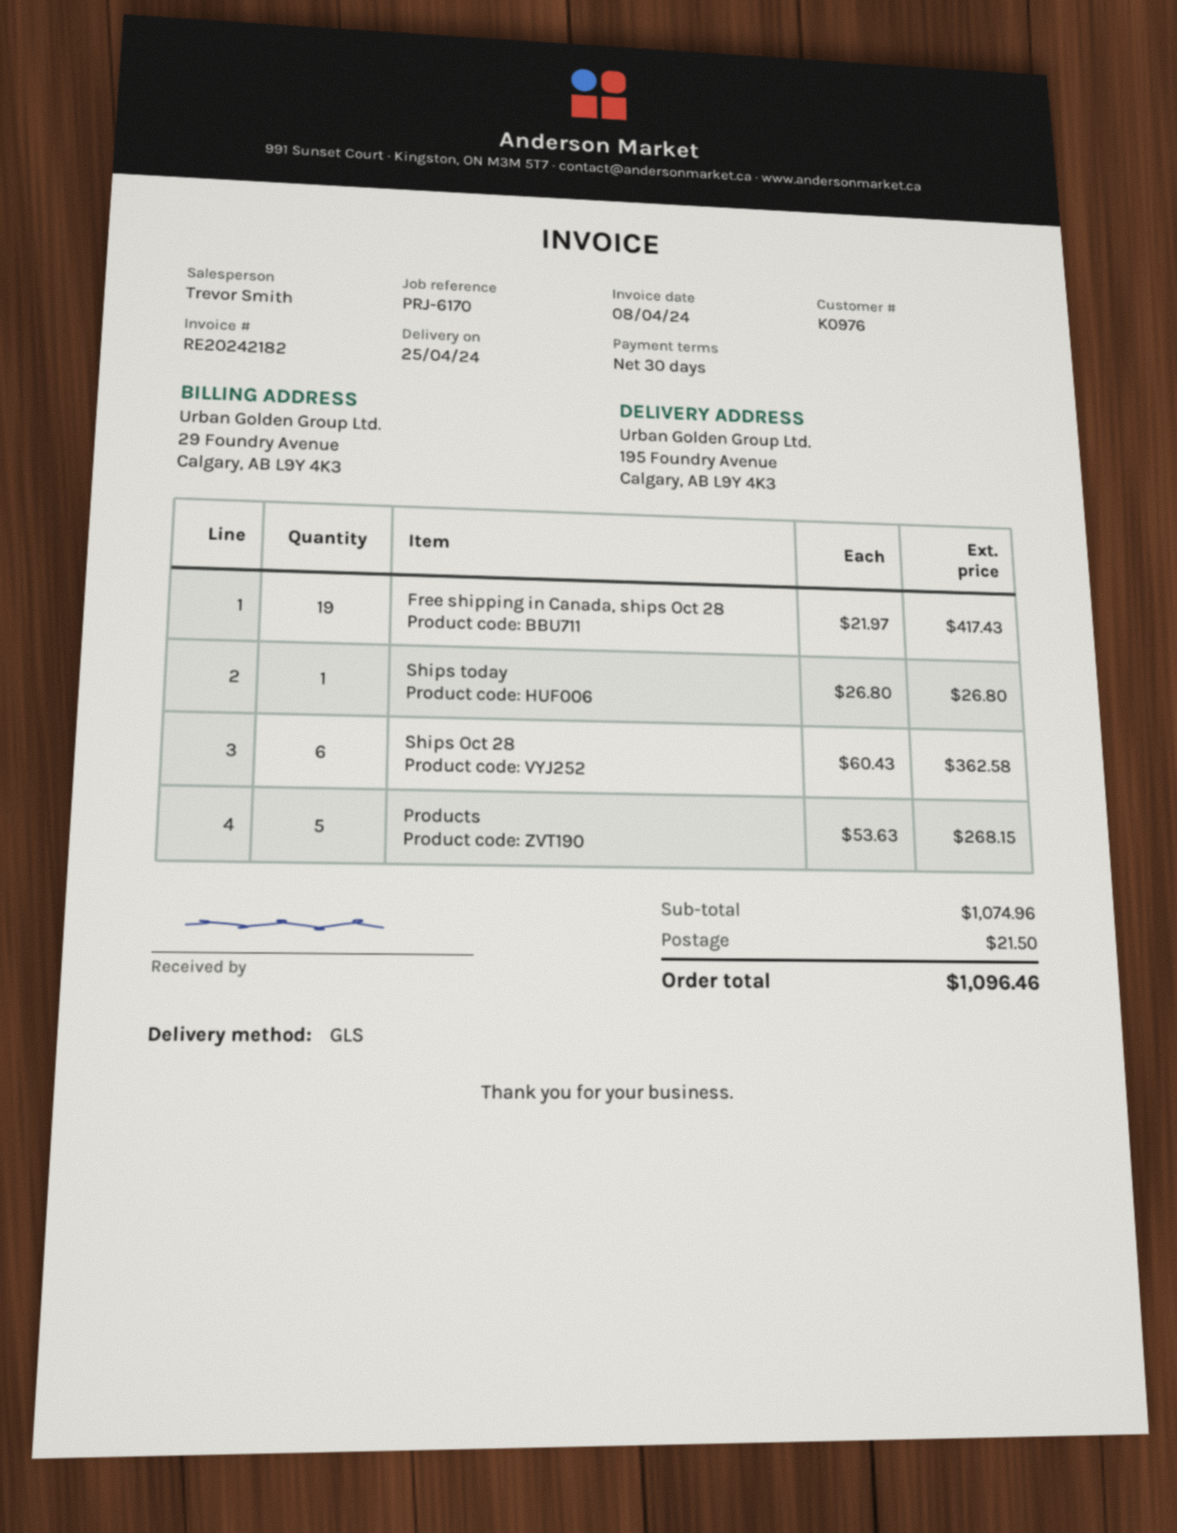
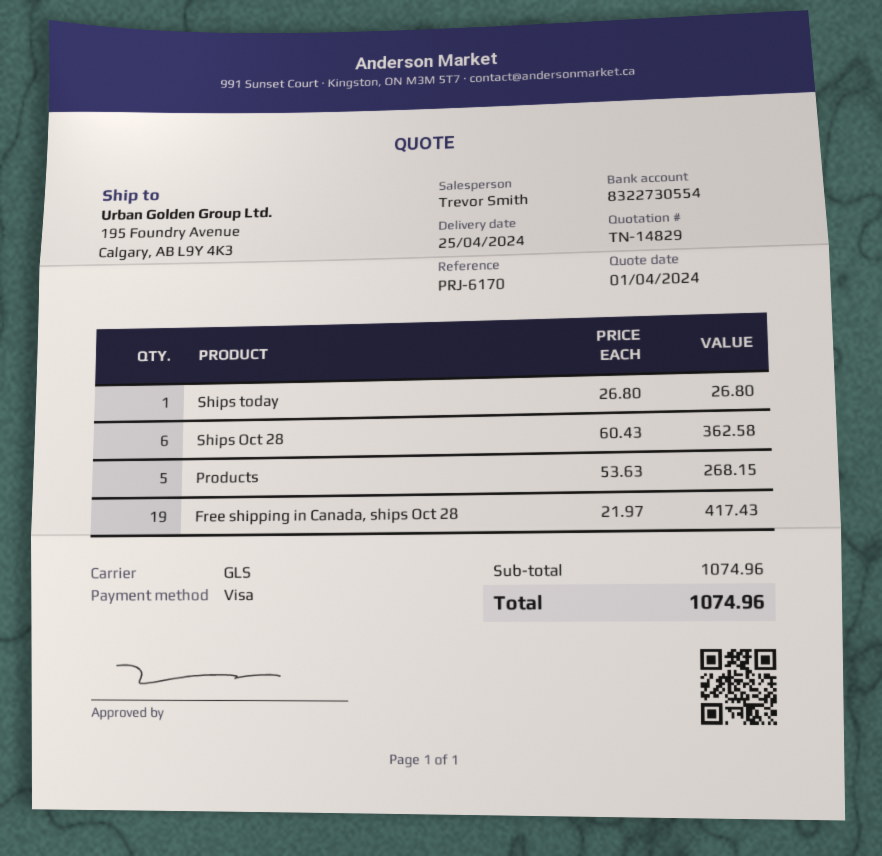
shipping: 21.50 -> none
total: 1096.46 -> 1074.96

